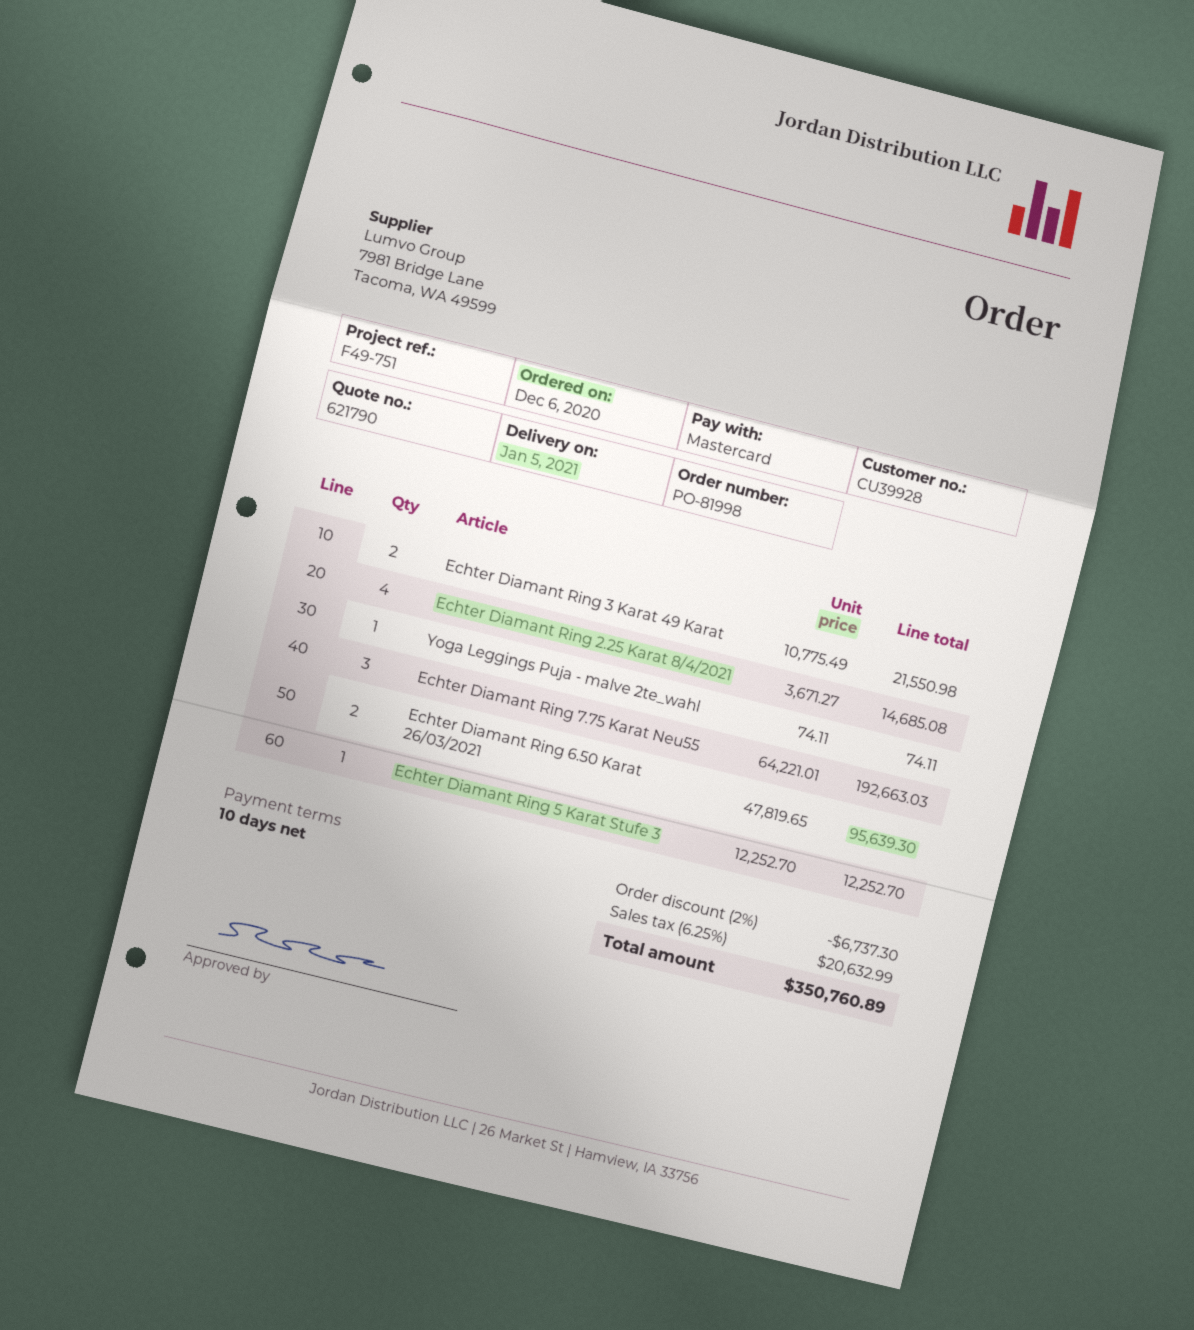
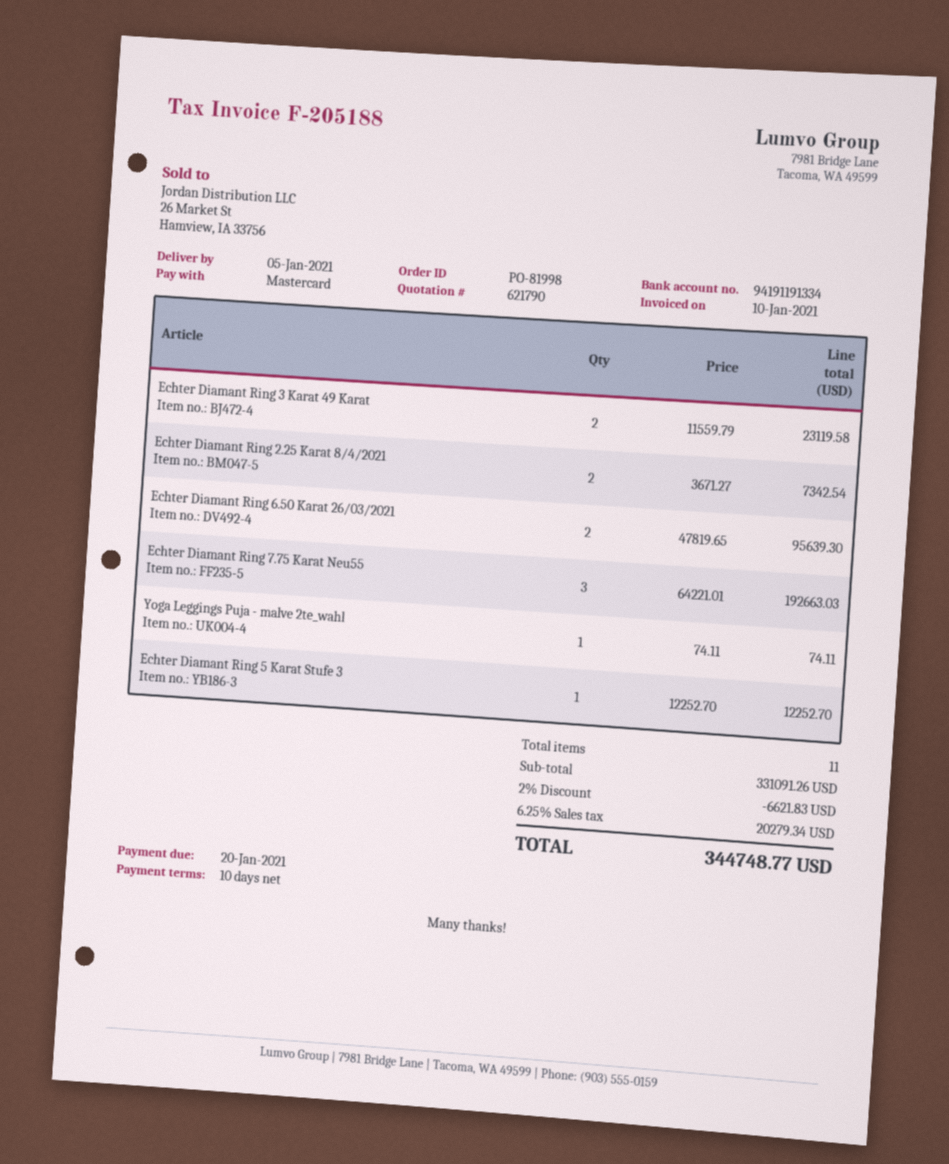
Echter Diamant Ring 3 Karat 49 Karat: 2 x 10775.49 = 21550.98 -> 2 x 11559.79 = 23119.58
Echter Diamant Ring 2.25 Karat 8/4/2021: 4 x 3671.27 = 14685.08 -> 2 x 3671.27 = 7342.54
discount: 2% = 6737.30 -> 2% = 6621.83
tax: 6.25% = 20632.99 -> 6.25% = 20279.34
total: 350760.89 -> 344748.77

